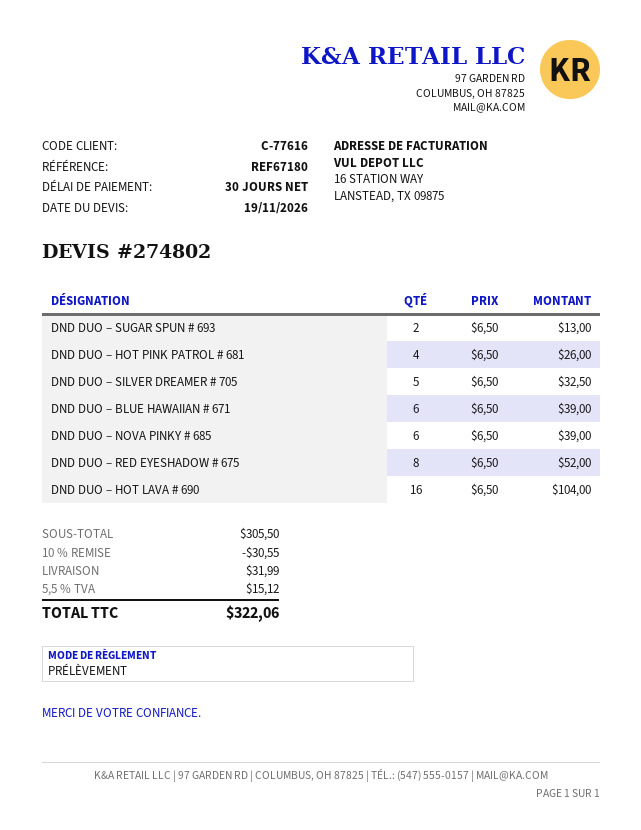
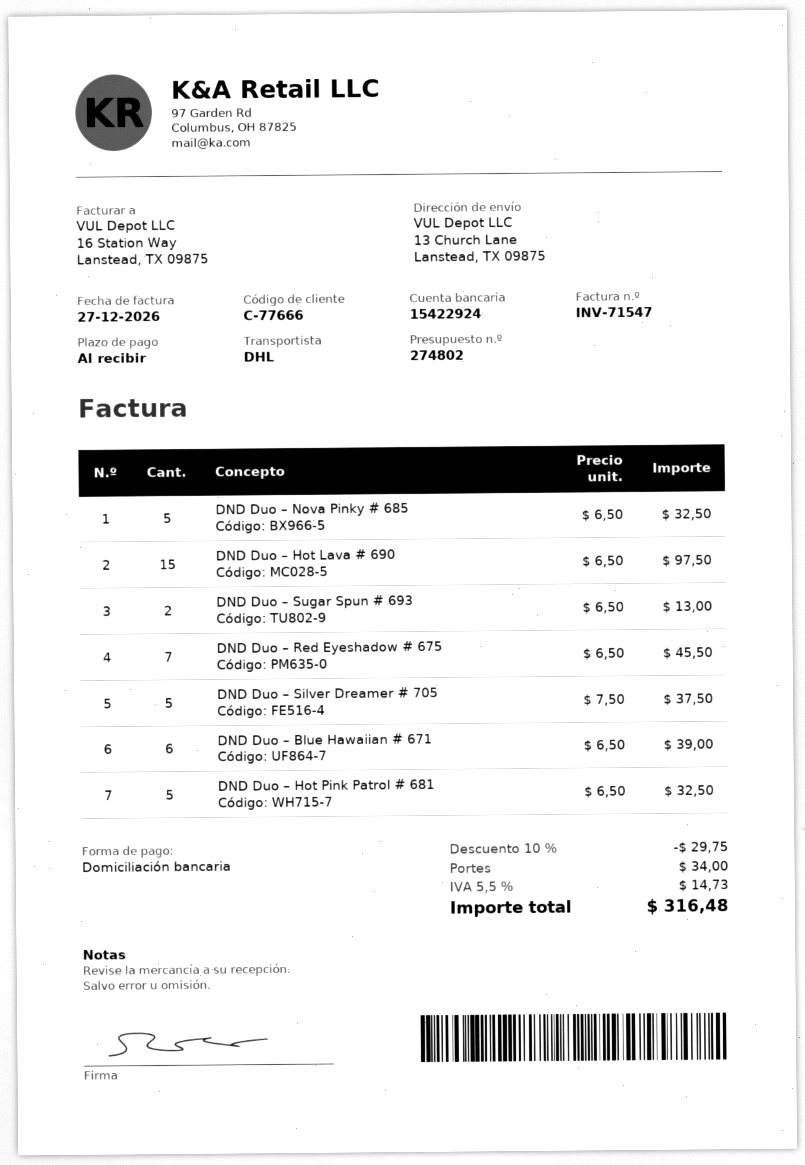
payment terms: 30 days -> on receipt
customer number: C-77616 -> C-77666
DND DUO – HOT PINK PATROL # 681: 4 x 6.50 = 26.00 -> 5 x 6.50 = 32.50
DND DUO – SILVER DREAMER # 705: 5 x 6.50 = 32.50 -> 5 x 7.50 = 37.50
DND DUO – NOVA PINKY # 685: 6 x 6.50 = 39.00 -> 5 x 6.50 = 32.50
DND DUO – RED EYESHADOW # 675: 8 x 6.50 = 52.00 -> 7 x 6.50 = 45.50
DND DUO – HOT LAVA # 690: 16 x 6.50 = 104.00 -> 15 x 6.50 = 97.50
discount: 10% = 30.55 -> 10% = 29.75
shipping: 31.99 -> 34.00
tax: 5.5% = 15.12 -> 5.5% = 14.73
total: 322.06 -> 316.48

